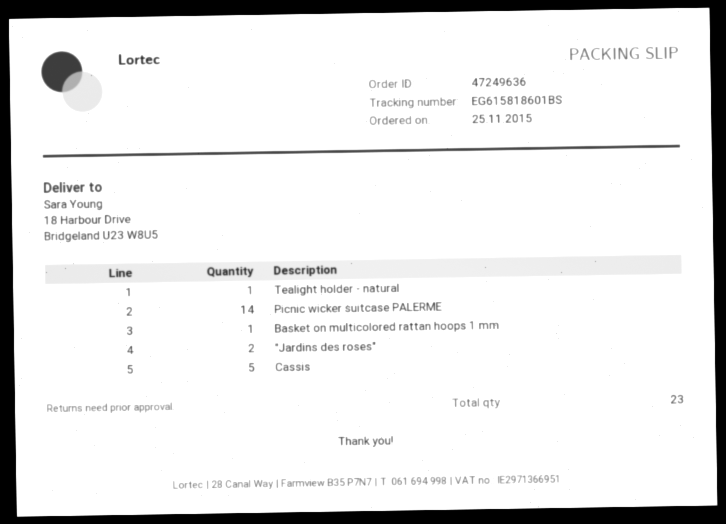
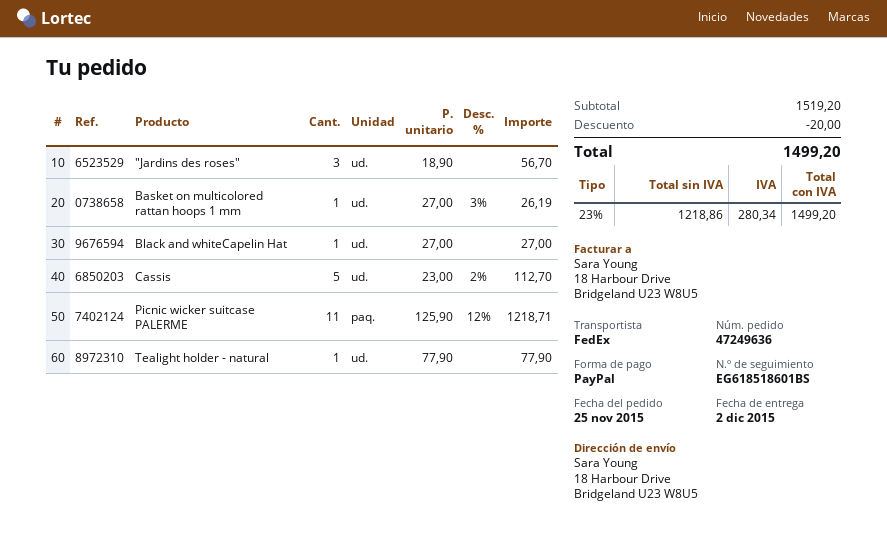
tracking number: EG615818601BS -> EG618518601BS
Picnic wicker suitcase PALERME: 14 -> 11
"Jardins des roses": 2 -> 3
Black and whiteCapelin Hat: none -> 1

